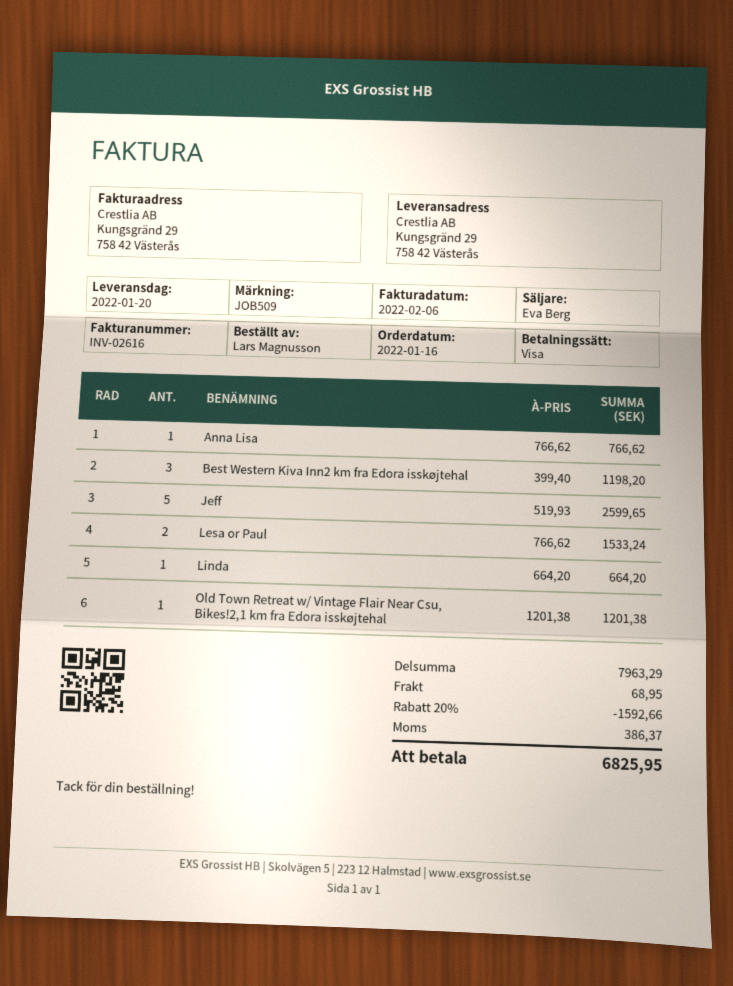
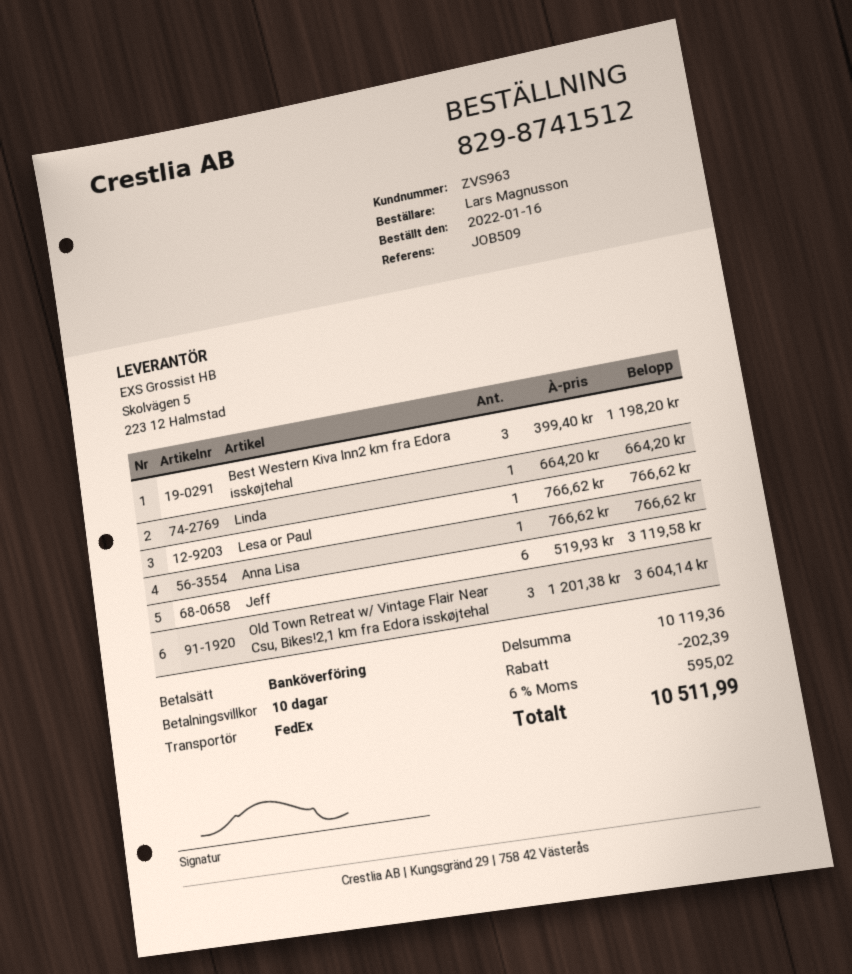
payment method: Visa -> bank transfer
Jeff: 5 x 519.93 = 2599.65 -> 6 x 519.93 = 3119.58
Lesa or Paul: 2 x 766.62 = 1533.24 -> 1 x 766.62 = 766.62
Old Town Retreat w/ Vintage Flair Near Csu, Bikes!2,1 km fra Edora isskøjtehal: 1 x 1201.38 = 1201.38 -> 3 x 1201.38 = 3604.14
subtotal: 7963.29 -> 10119.36
discount: 1592.66 -> 202.39
shipping: 68.95 -> none
tax: 386.37 -> 595.02
total: 6825.95 -> 10511.99

